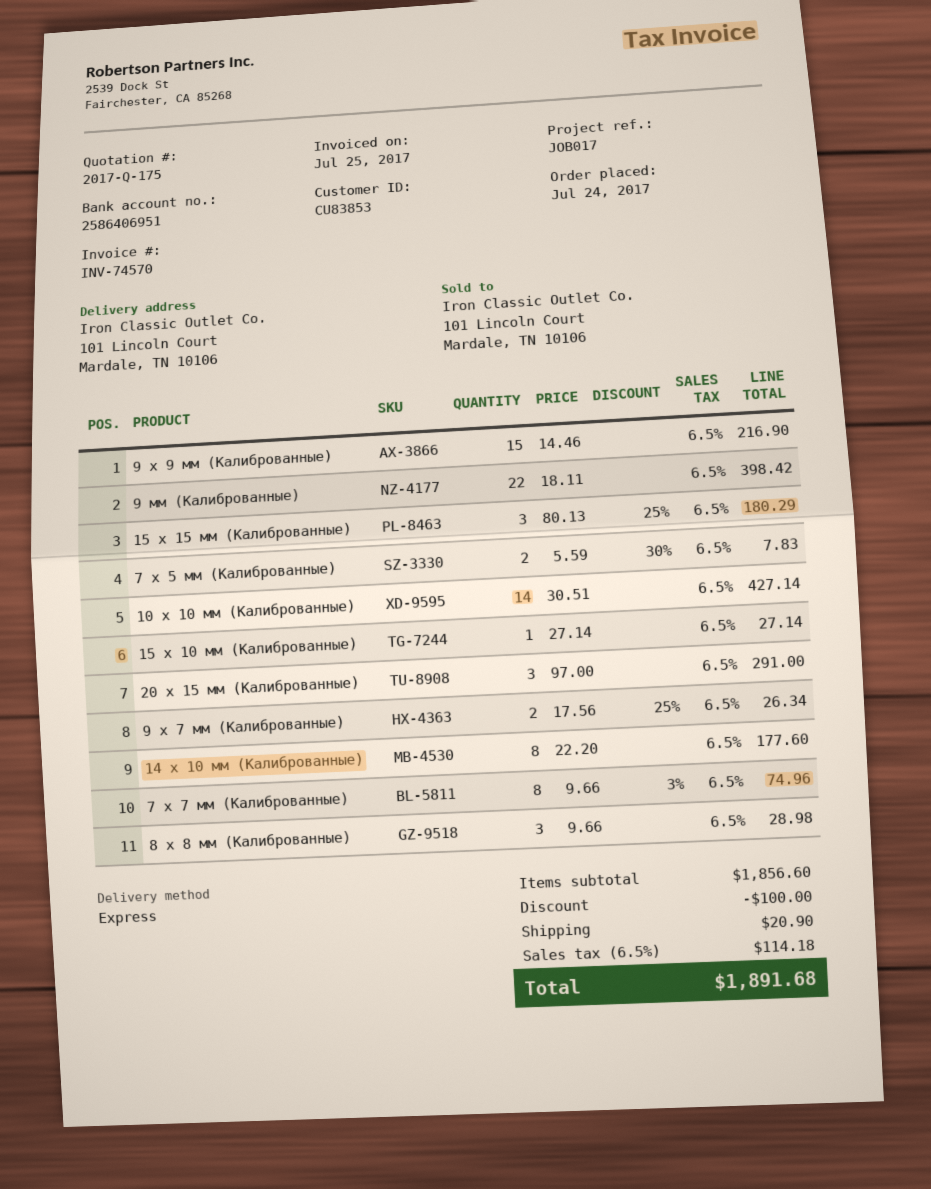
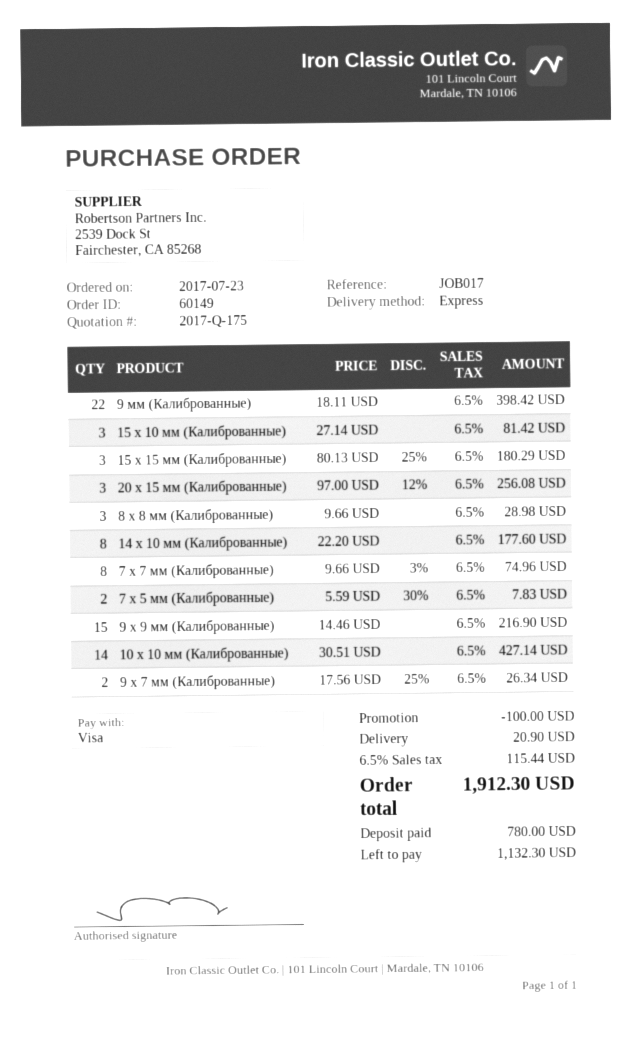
order date: 2017-07-24 -> 2017-07-23
15 x 10 мм (Калиброванные): 1 x 27.14 = 27.14 -> 3 x 27.14 = 81.42
20 x 15 мм (Калиброванные): 3 x 97.00 = 291.00 -> 3 x 97.00 - 12% = 256.08
tax: 6.5% = 114.18 -> 6.5% = 115.44
total: 1891.68 -> 1912.30

